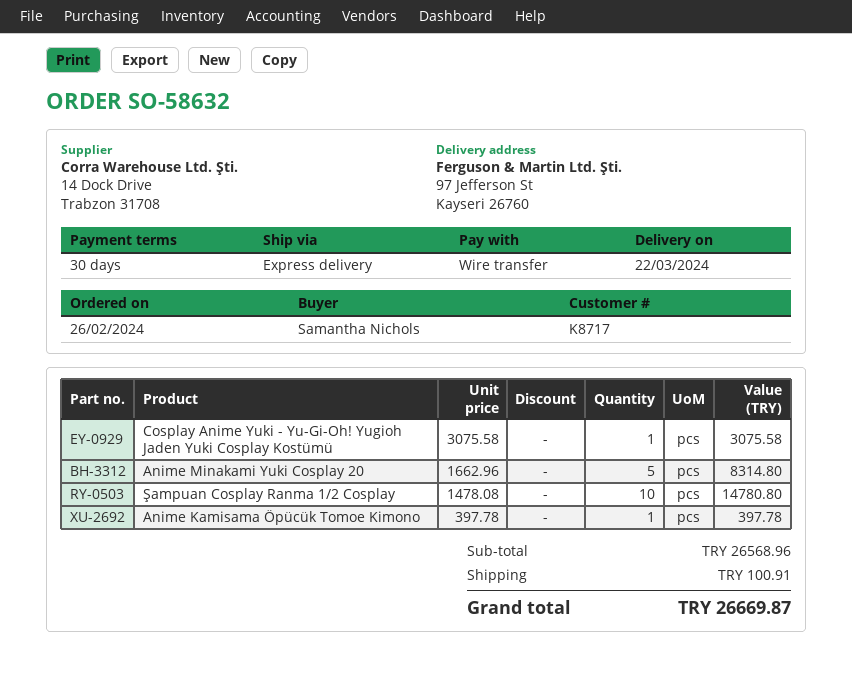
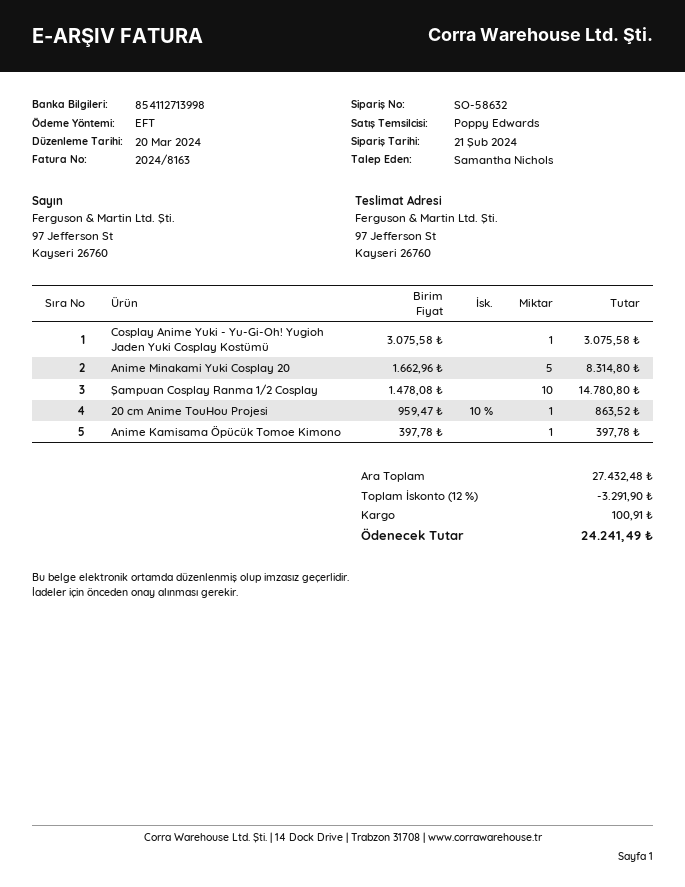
order date: 2024-02-26 -> 2024-02-21
20 cm Anime TouHou Projesi: none -> 1 x 959.47 - 10% = 863.52
subtotal: 26568.96 -> 27432.48
discount: none -> 12% = 3291.90
total: 26669.87 -> 24241.49

